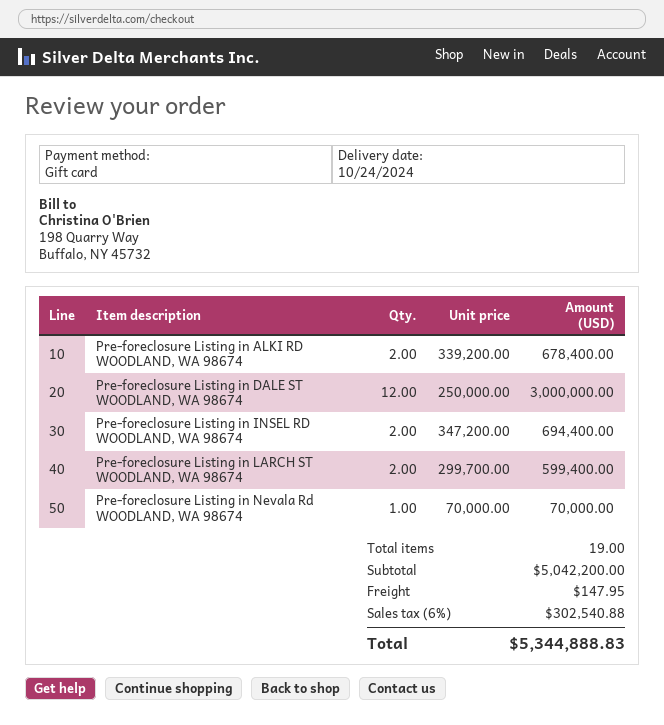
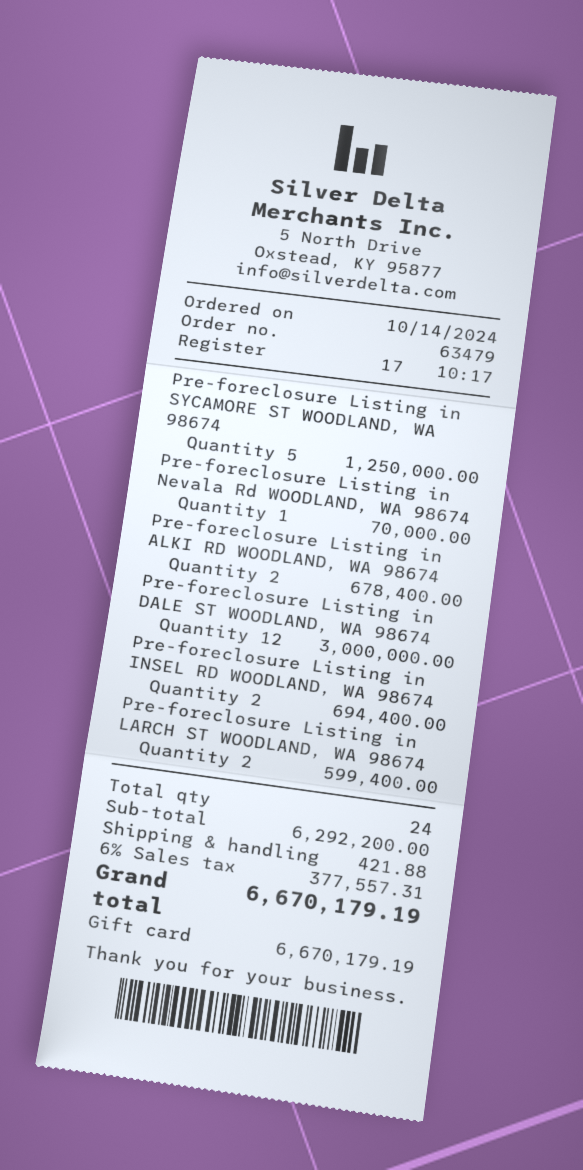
Pre-foreclosure Listing in SYCAMORE ST WOODLAND, WA 98674: none -> 5 for 1250000.00
total quantity: 19 -> 24
subtotal: 5042200.00 -> 6292200.00
shipping: 147.95 -> 421.88
tax: 6% = 302540.88 -> 6% = 377557.31
total: 5344888.83 -> 6670179.19

